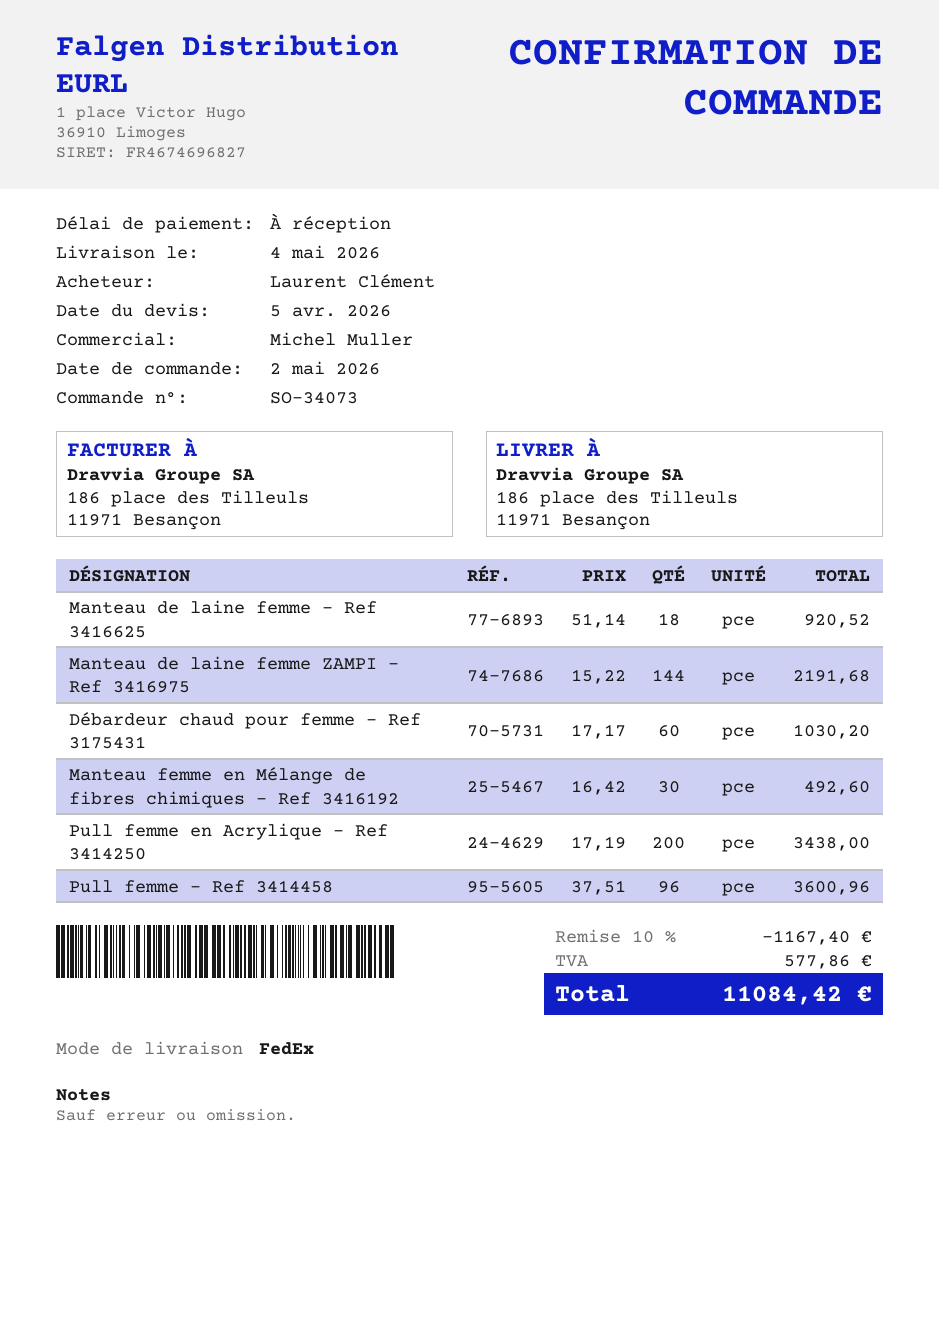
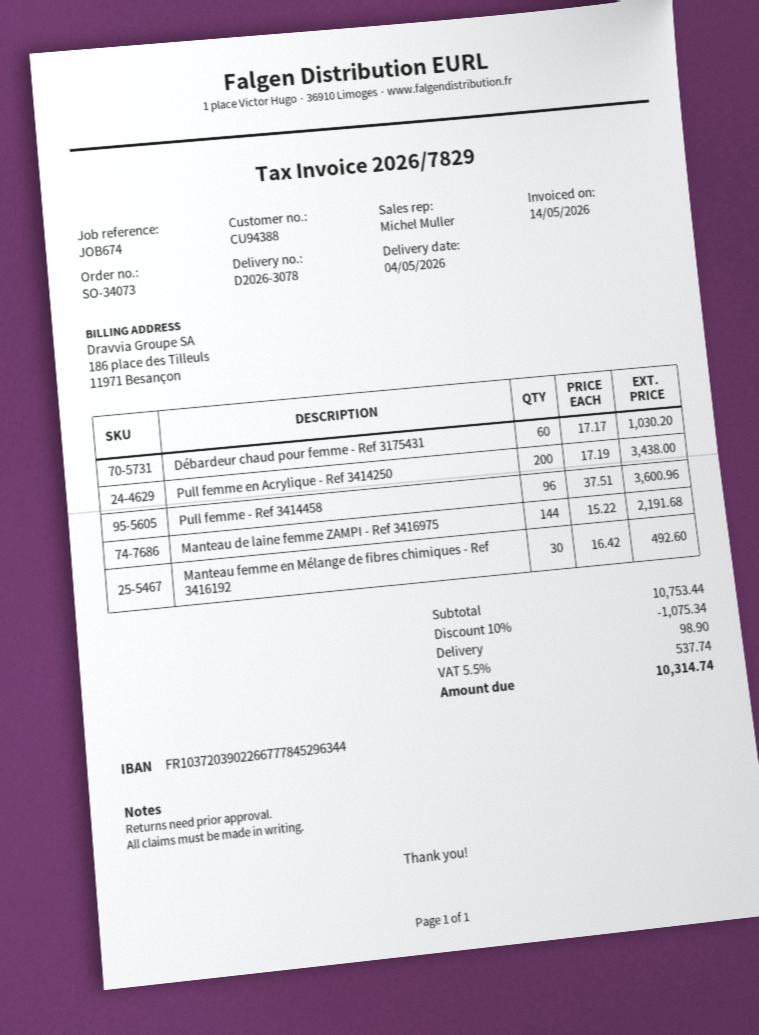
Manteau de laine femme - Ref 3416625: 18 x 51.14 = 920.52 -> none
discount: 10% = 1167.40 -> 10% = 1075.34
shipping: none -> 98.90
tax: 577.86 -> 537.74
total: 11084.42 -> 10314.74

